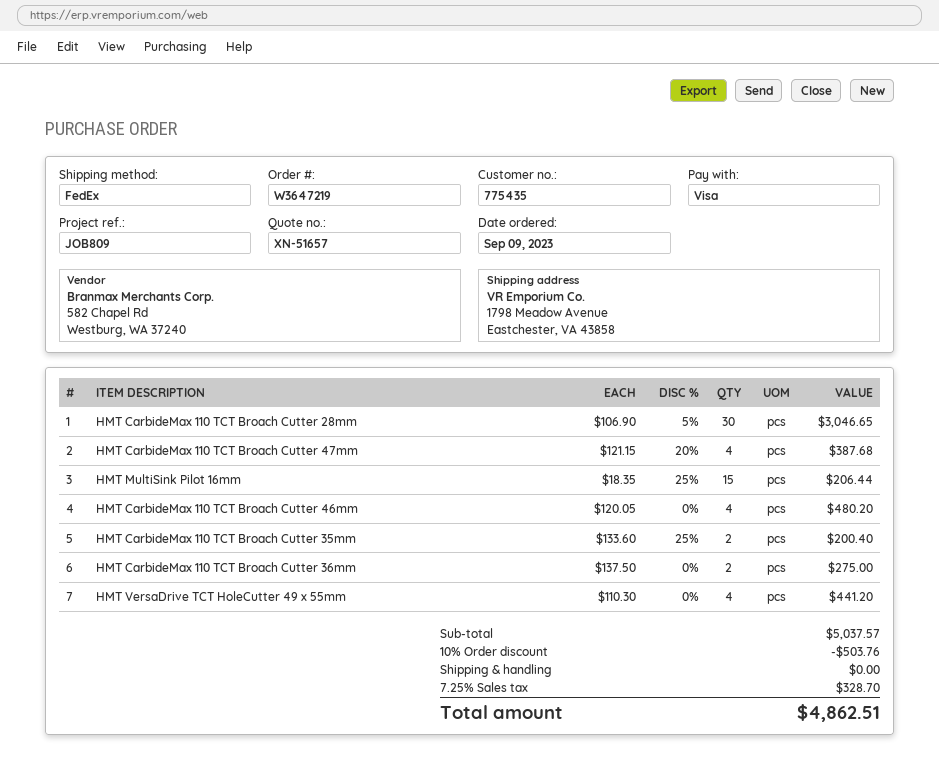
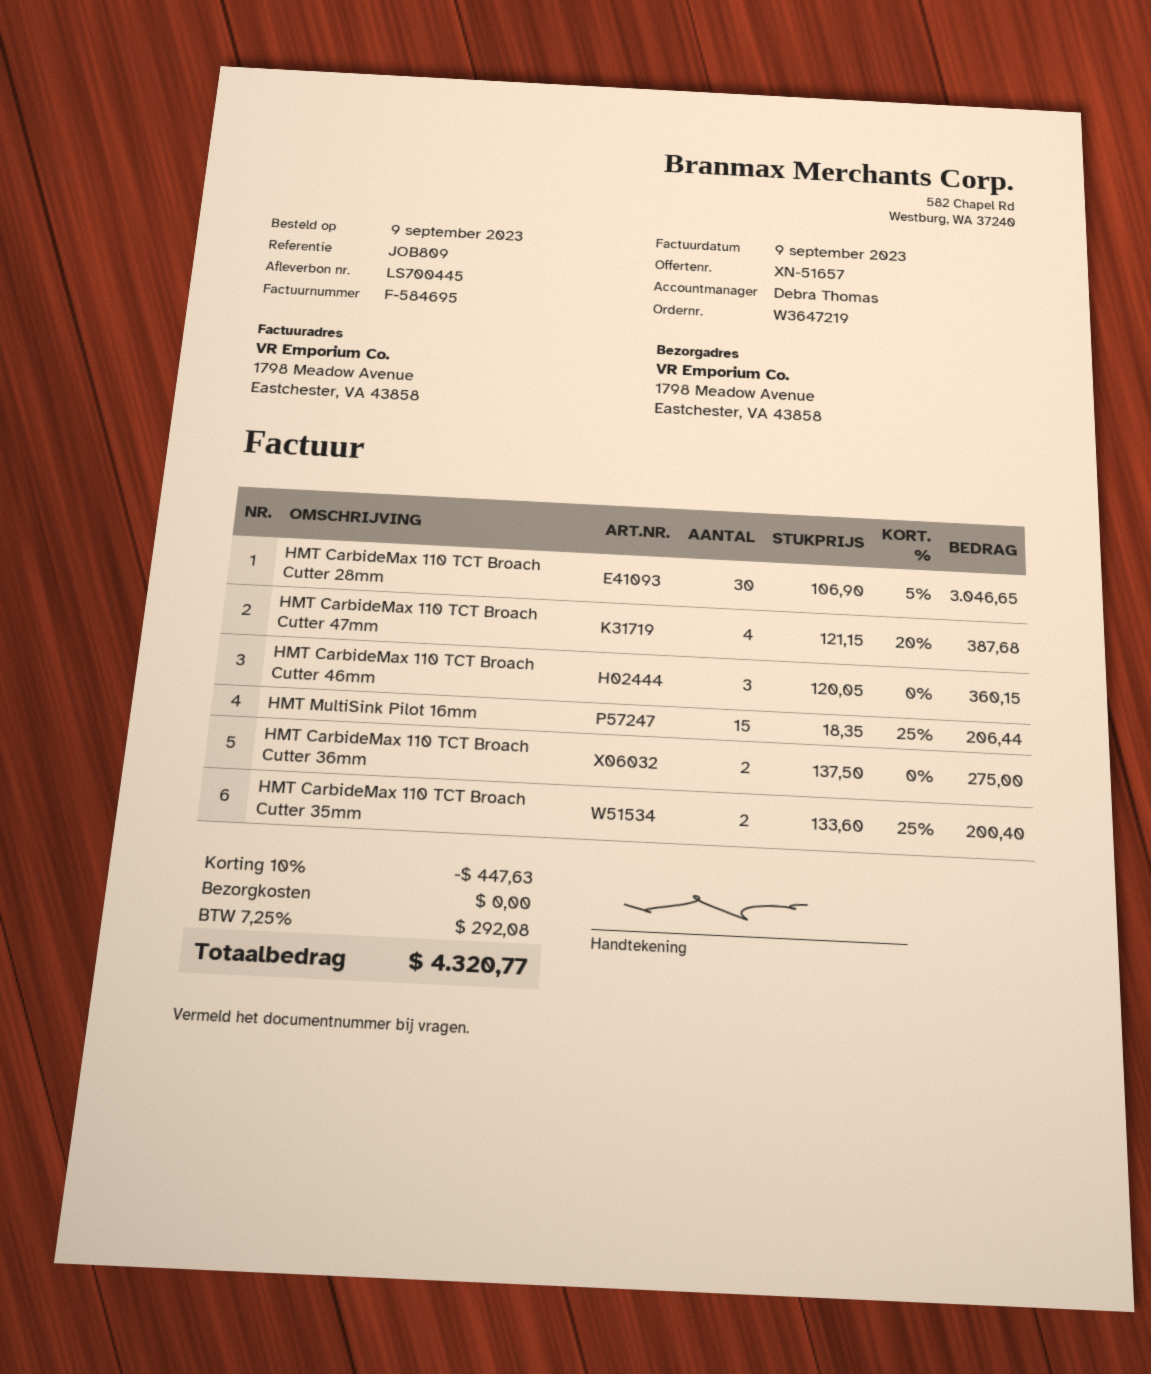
HMT CarbideMax 110 TCT Broach Cutter 46mm: 4 x 120.05 = 480.20 -> 3 x 120.05 = 360.15
HMT VersaDrive TCT HoleCutter 49 x 55mm: 4 x 110.30 = 441.20 -> none
discount: 10% = 503.76 -> 10% = 447.63
tax: 7.25% = 328.70 -> 7.25% = 292.08
total: 4862.51 -> 4320.77

